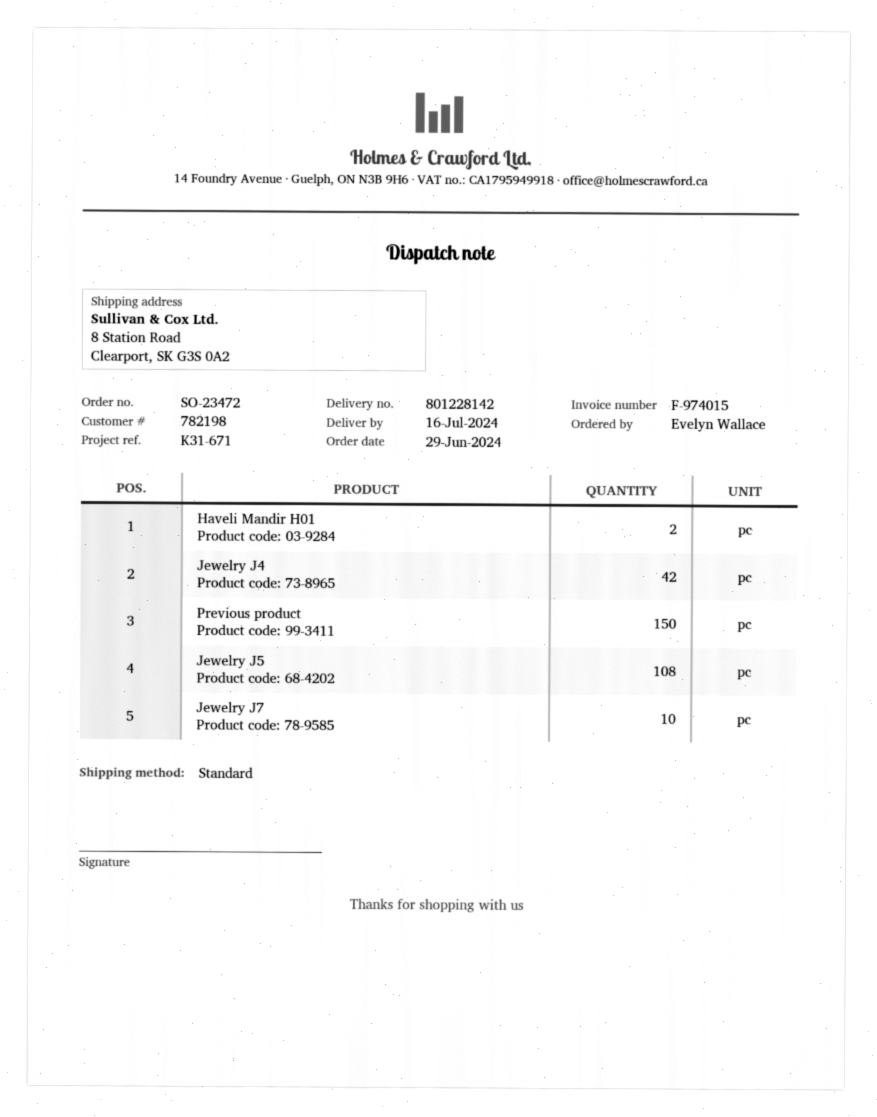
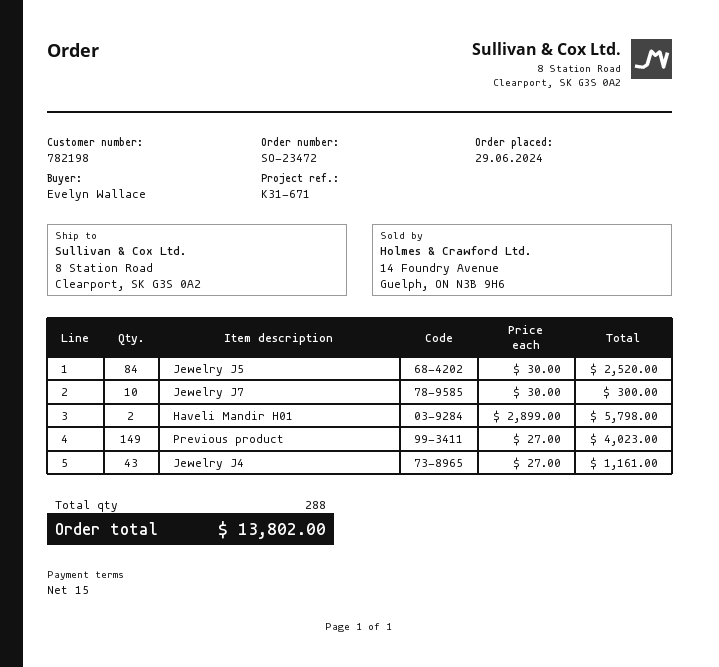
Jewelry J4: 42 -> 43
Previous product: 150 -> 149
Jewelry J5: 108 -> 84

